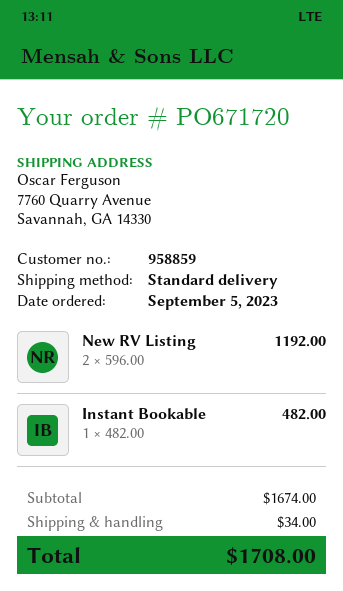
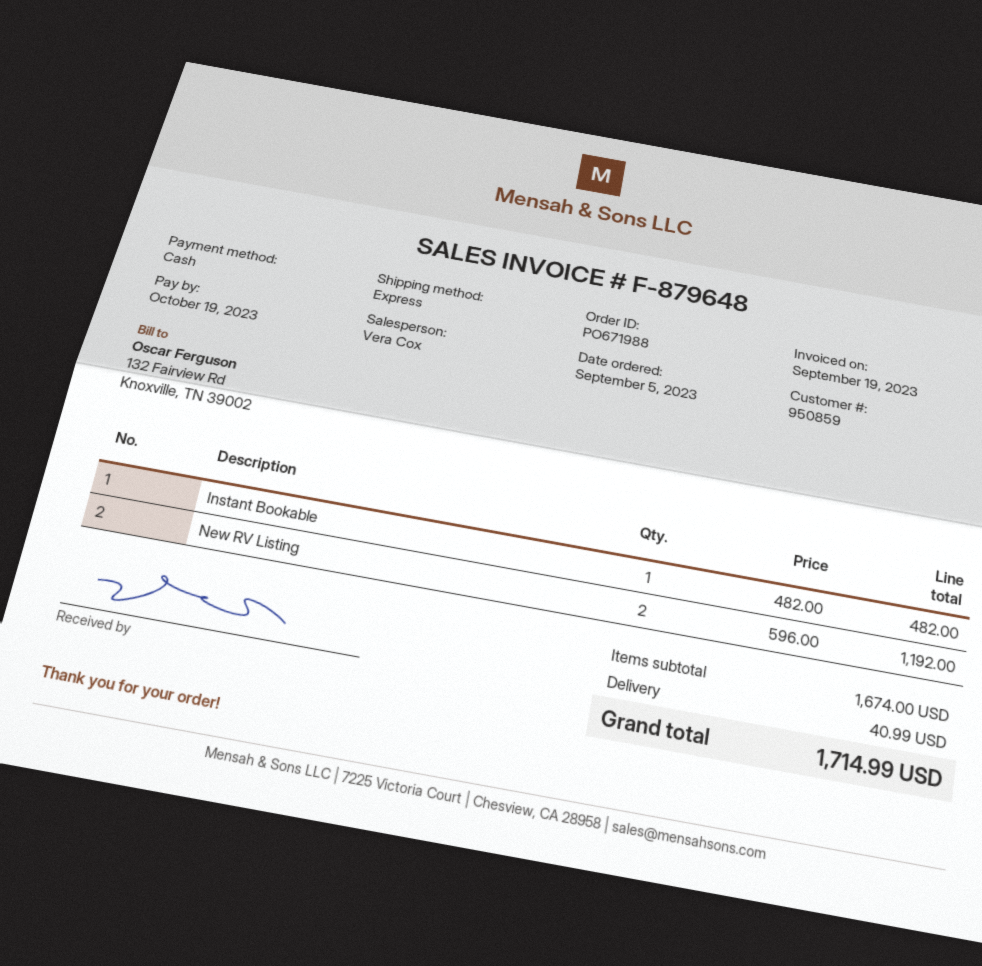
order number: PO671720 -> PO671988
customer number: 958859 -> 950859
shipping method: standard -> express
shipping: 34.00 -> 40.99
total: 1708.00 -> 1714.99

